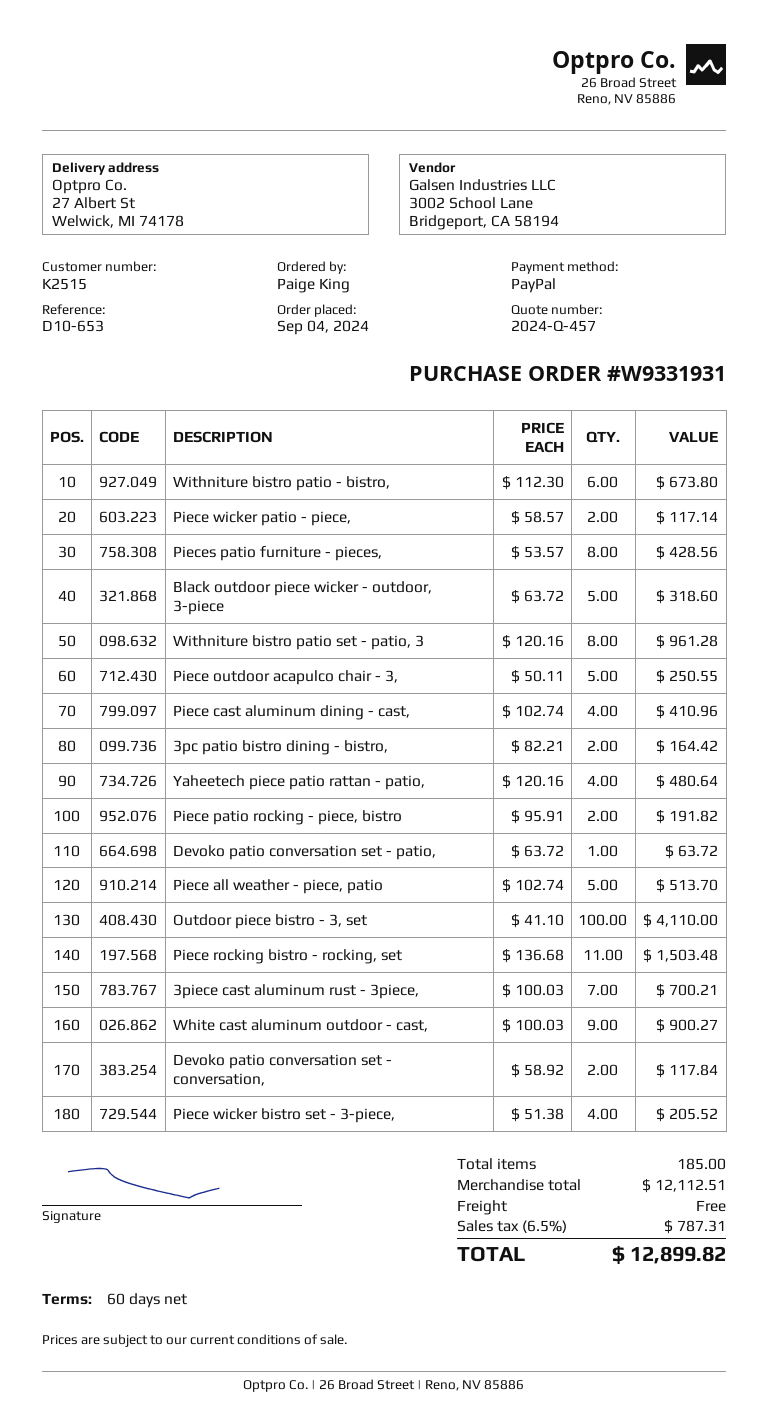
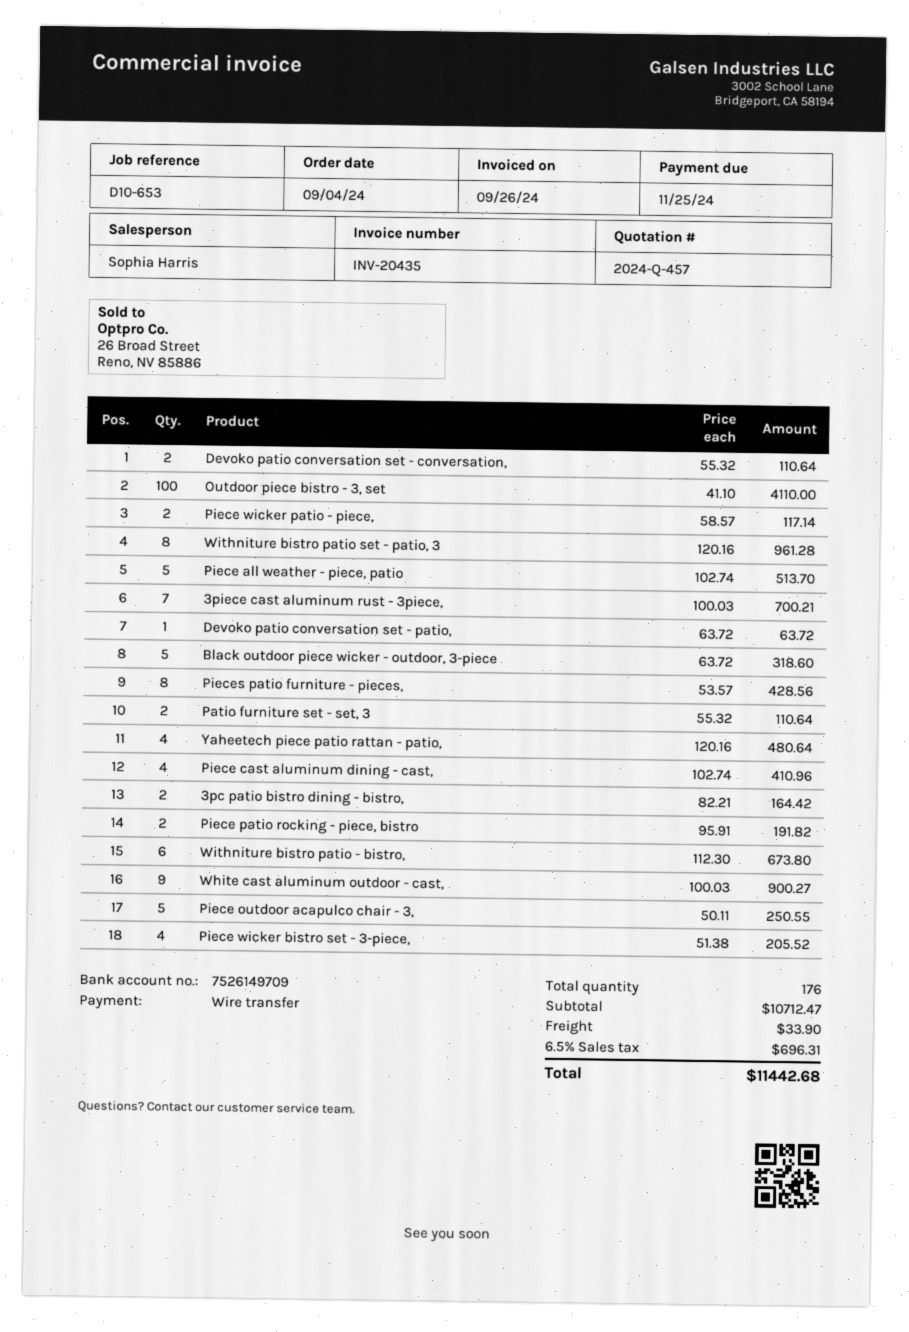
payment method: PayPal -> bank transfer
Piece rocking bistro - rocking, set: 11 x 136.68 = 1503.48 -> none
Devoko patio conversation set - conversation,: 2 x 58.92 = 117.84 -> 2 x 55.32 = 110.64
Patio furniture set - set, 3: none -> 2 x 55.32 = 110.64
total quantity: 185 -> 176
subtotal: 12112.51 -> 10712.47
shipping: 0.00 -> 33.90
tax: 6.5% = 787.31 -> 6.5% = 696.31
total: 12899.82 -> 11442.68

